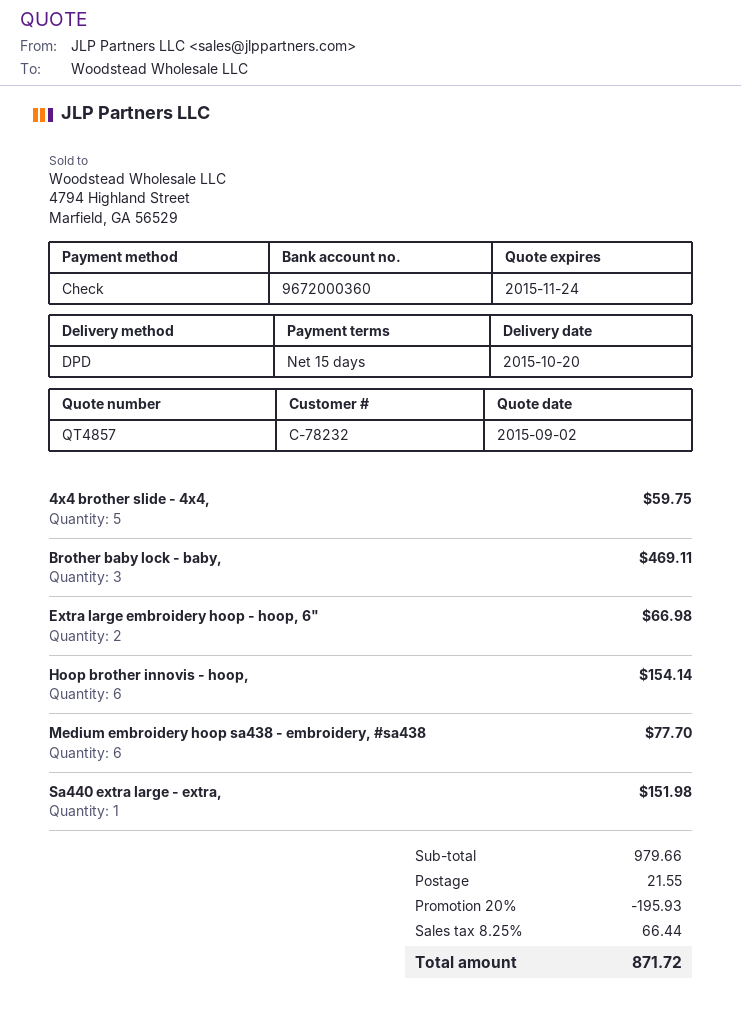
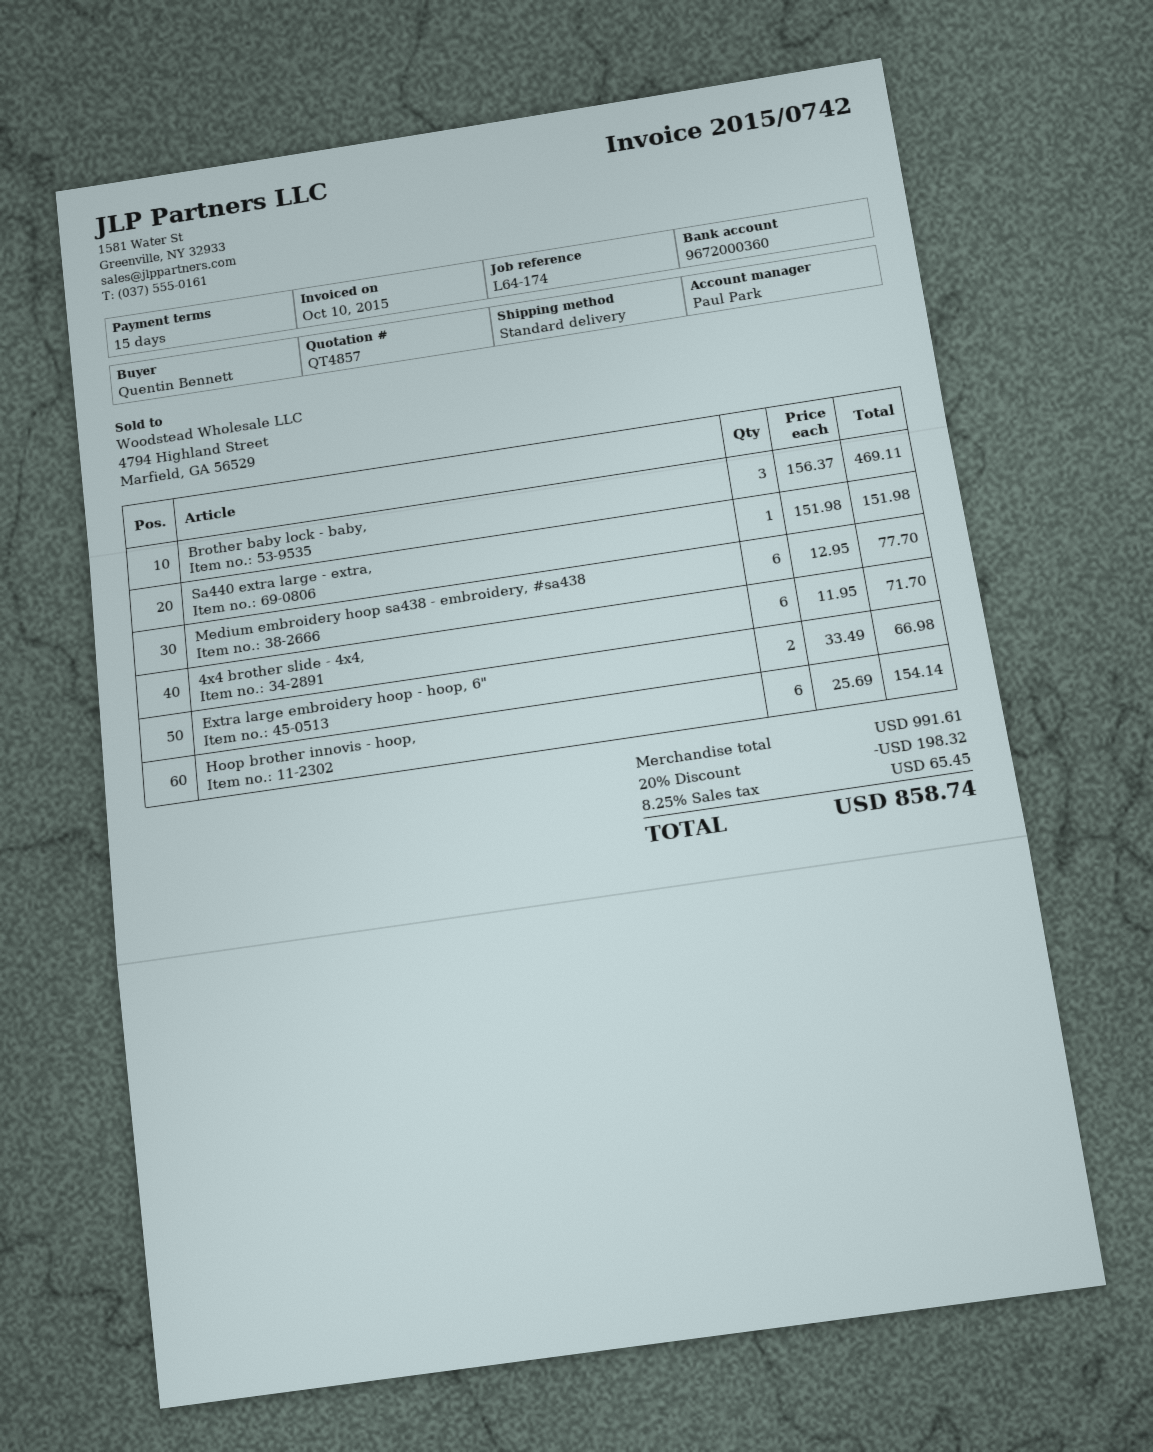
shipping method: DPD -> standard
4x4 brother slide - 4x4,: 5 for 59.75 -> 6 for 71.70
subtotal: 979.66 -> 991.61
discount: 20% = 195.93 -> 20% = 198.32
shipping: 21.55 -> none
tax: 8.25% = 66.44 -> 8.25% = 65.45
total: 871.72 -> 858.74

